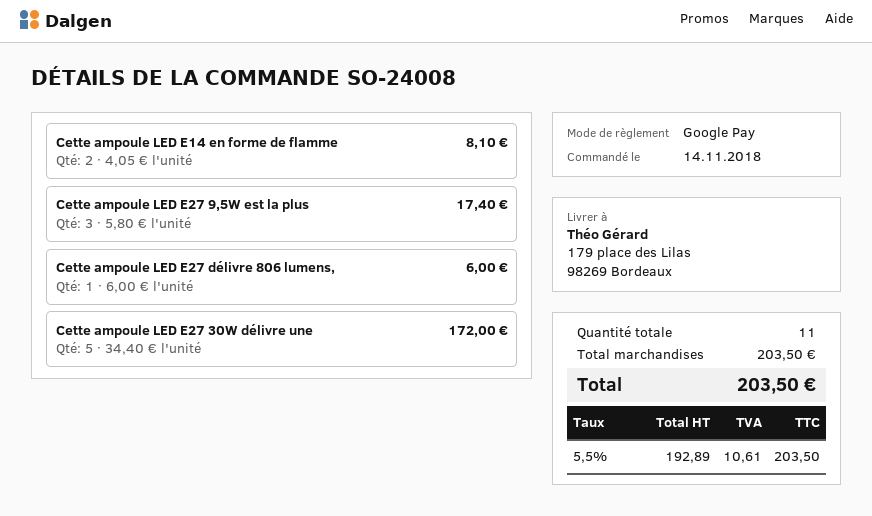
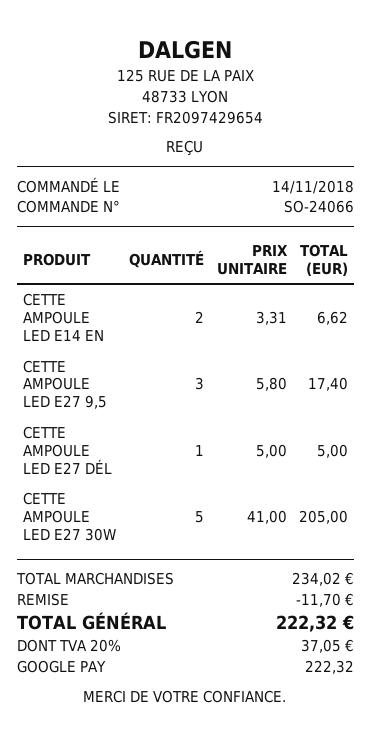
order number: SO-24008 -> SO-24066
Cette ampoule LED E14 en forme de flamme: 2 x 4.05 = 8.10 -> 2 x 3.31 = 6.62
Cette ampoule LED E27 délivre 806 lumens,: 1 x 6.00 = 6.00 -> 1 x 5.00 = 5.00
Cette ampoule LED E27 30W délivre une: 5 x 34.40 = 172.00 -> 5 x 41.00 = 205.00
subtotal: 203.50 -> 234.02
discount: none -> 11.70
tax: 5.5% = 10.61 -> 20% = 37.05
total: 203.50 -> 222.32

